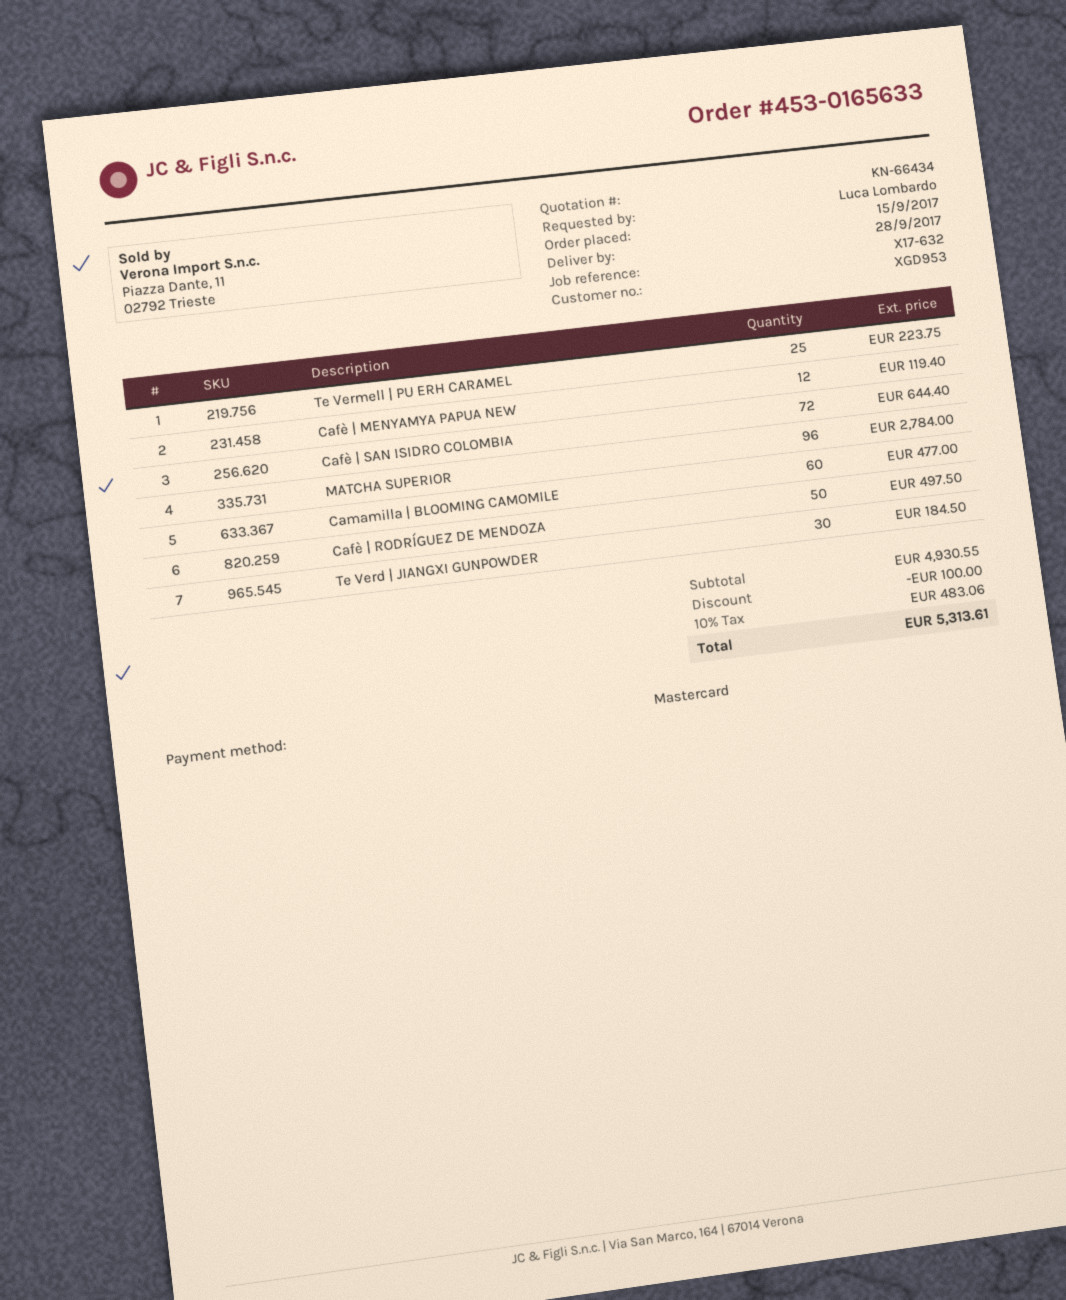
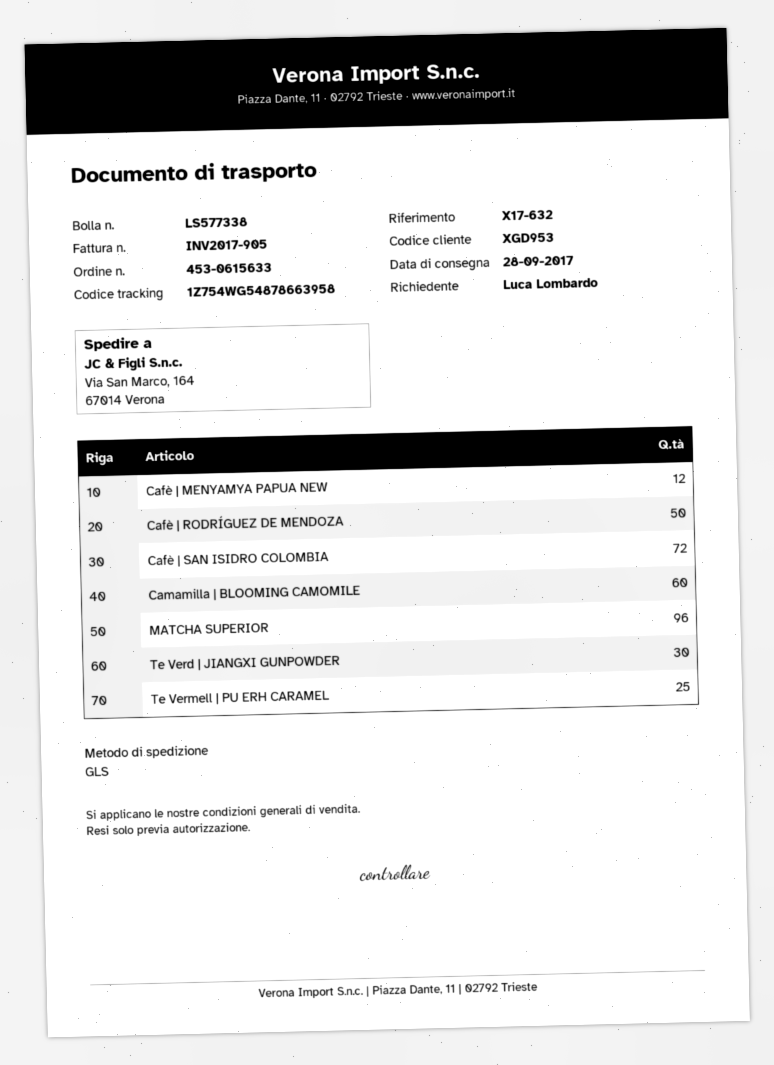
order number: 453-0165633 -> 453-0615633

